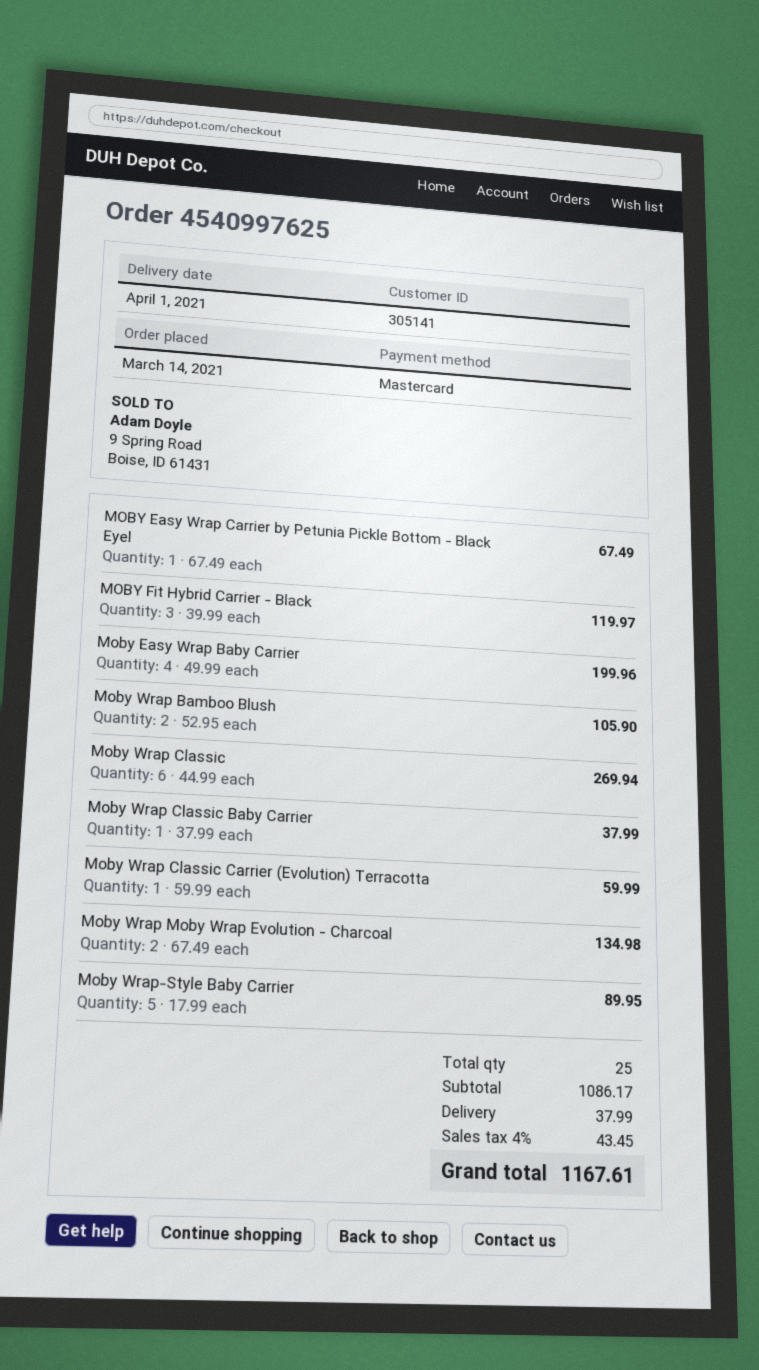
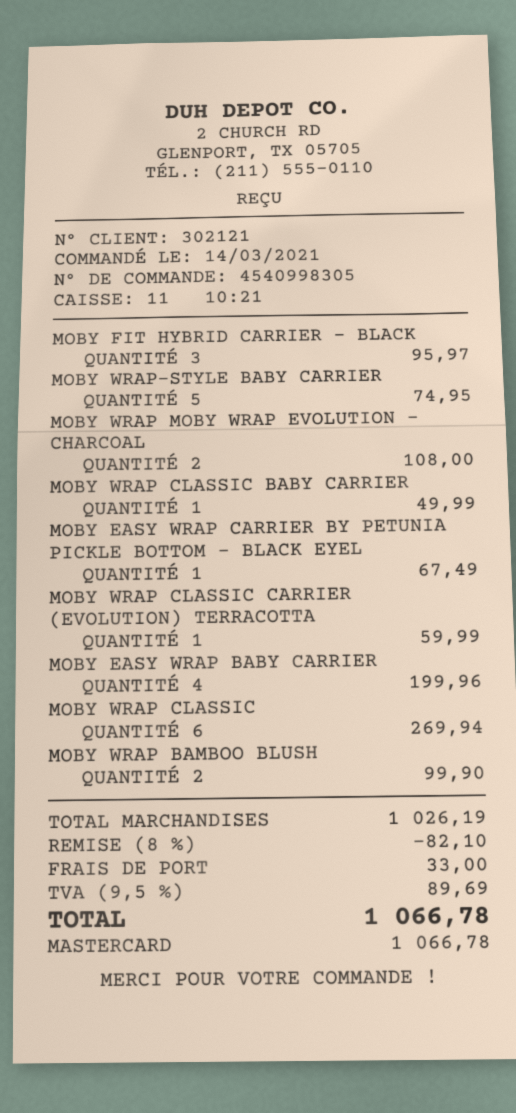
order number: 4540997625 -> 4540998305
customer number: 305141 -> 302121
MOBY Fit Hybrid Carrier - Black: 3 for 119.97 -> 3 for 95.97
Moby Wrap Bamboo Blush: 2 for 105.90 -> 2 for 99.90
Moby Wrap Classic Baby Carrier: 1 for 37.99 -> 1 for 49.99
Moby Wrap Moby Wrap Evolution - Charcoal: 2 for 134.98 -> 2 for 108.00
Moby Wrap-Style Baby Carrier: 5 for 89.95 -> 5 for 74.95
subtotal: 1086.17 -> 1026.19
discount: none -> 8% = 82.10
shipping: 37.99 -> 33.00
tax: 4% = 43.45 -> 9.5% = 89.69
total: 1167.61 -> 1066.78

